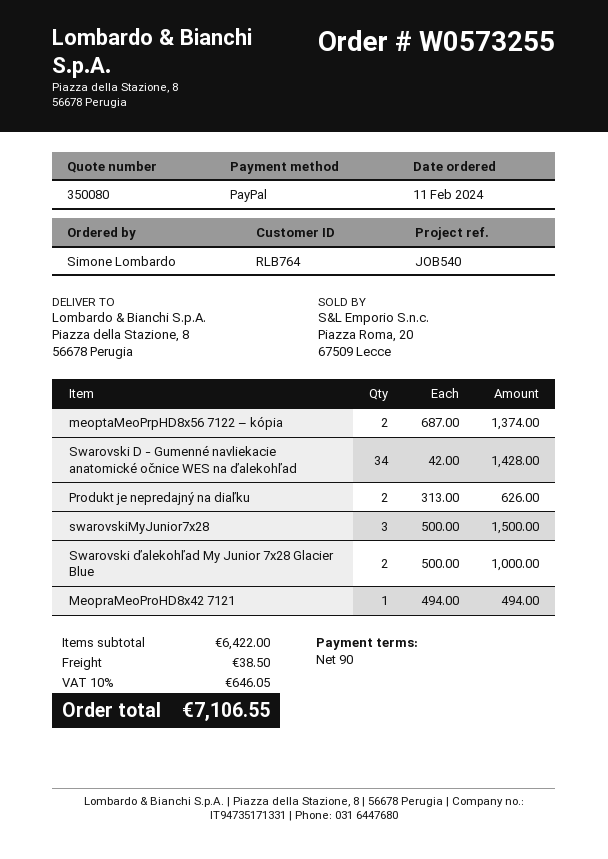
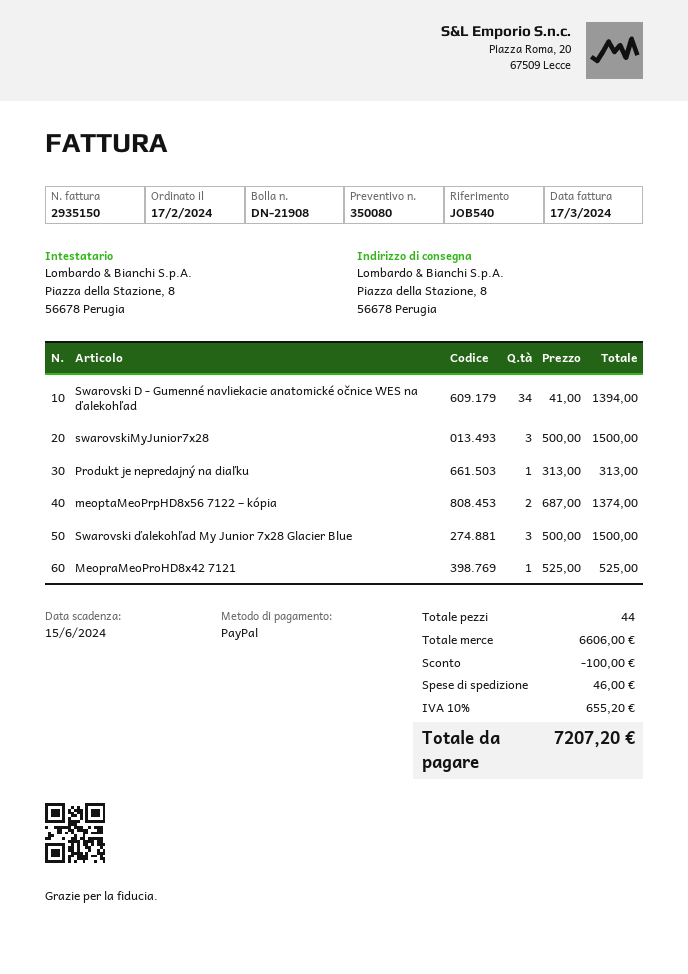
order date: 2024-02-11 -> 2024-02-17
Swarovski D - Gumenné navliekacie anatomické očnice WES na ďalekohľad: 34 x 42.00 = 1428.00 -> 34 x 41.00 = 1394.00
Produkt je nepredajný na diaľku: 2 x 313.00 = 626.00 -> 1 x 313.00 = 313.00
Swarovski ďalekohľad My Junior 7x28 Glacier Blue: 2 x 500.00 = 1000.00 -> 3 x 500.00 = 1500.00
MeopraMeoProHD8x42 7121: 1 x 494.00 = 494.00 -> 1 x 525.00 = 525.00
subtotal: 6422.00 -> 6606.00
discount: none -> 100.00
shipping: 38.50 -> 46.00
tax: 10% = 646.05 -> 10% = 655.20
total: 7106.55 -> 7207.20

